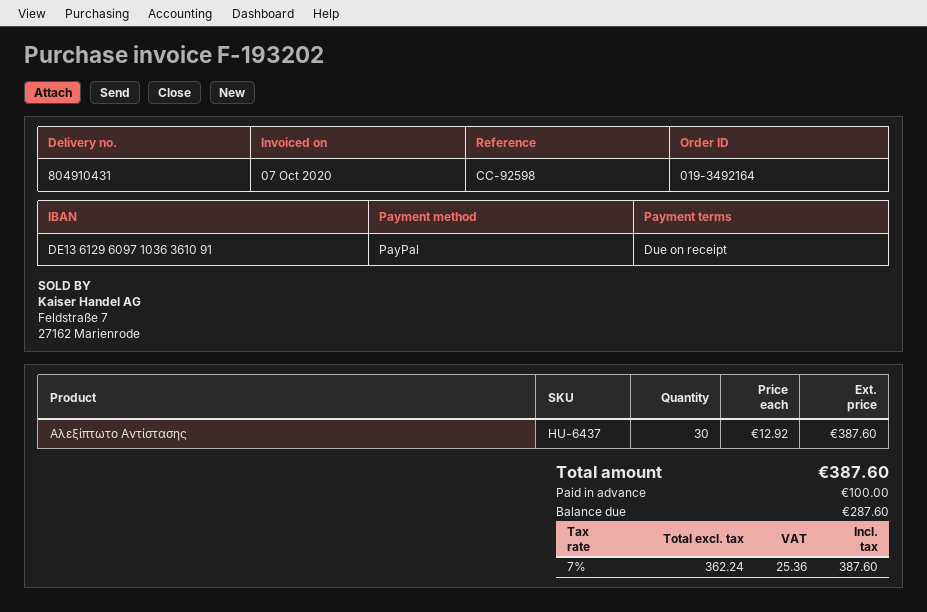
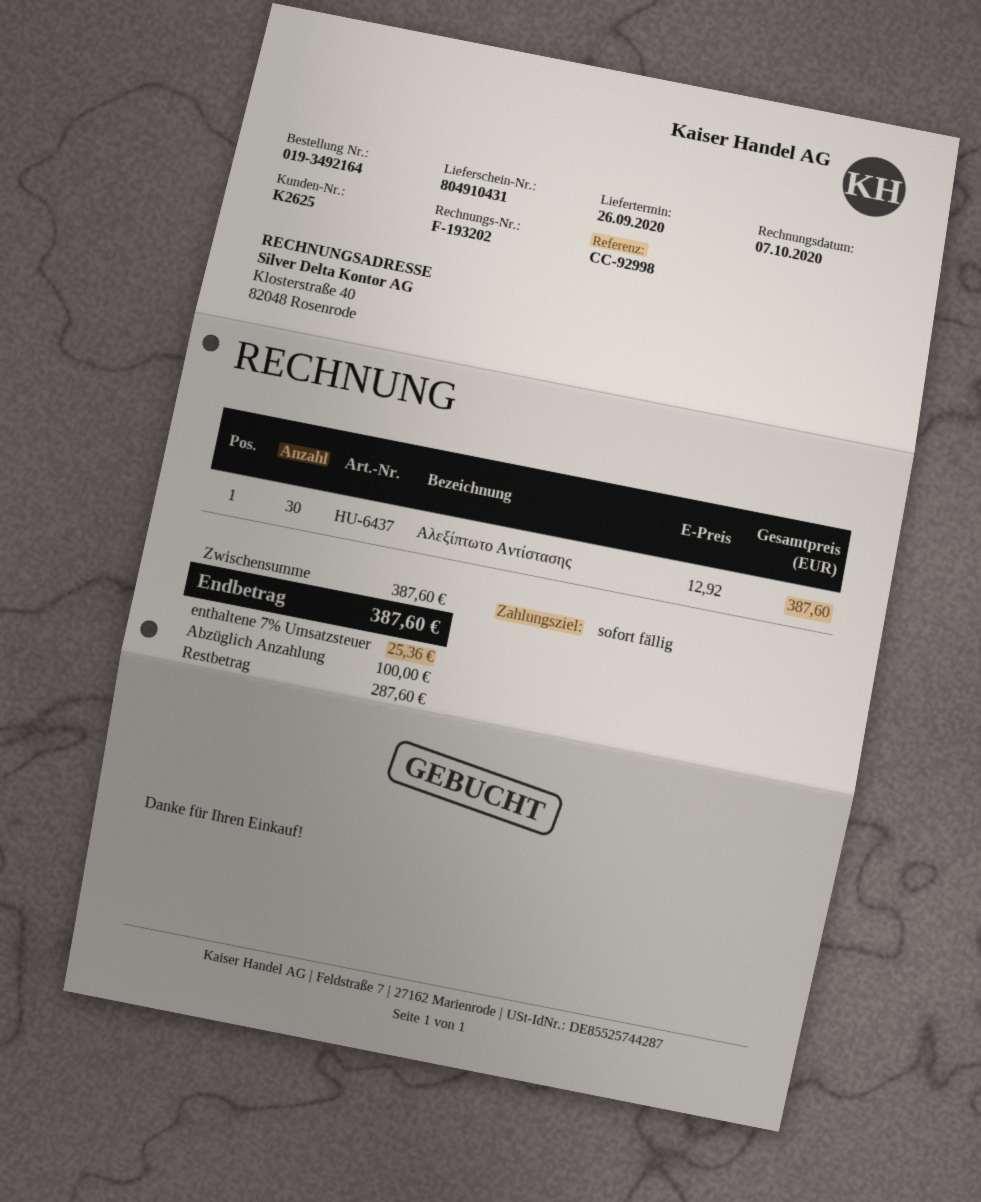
reference: CC-92598 -> CC-92998

